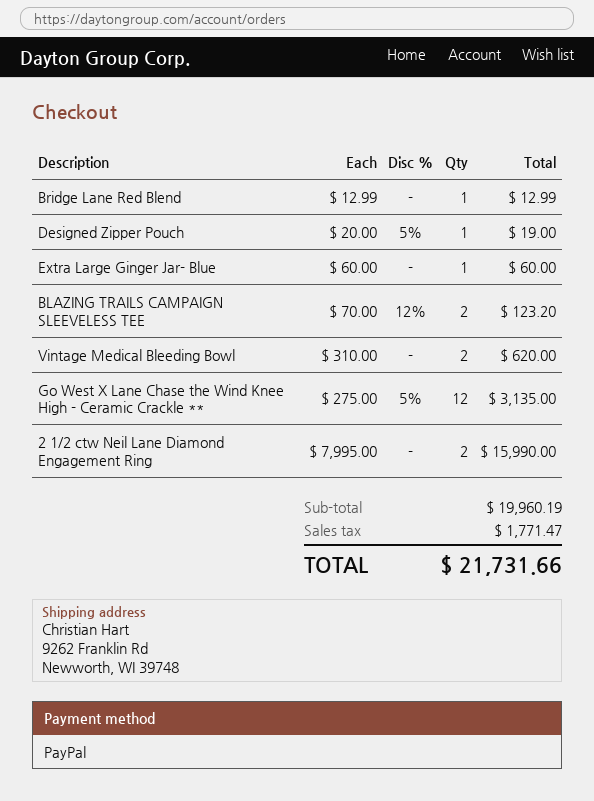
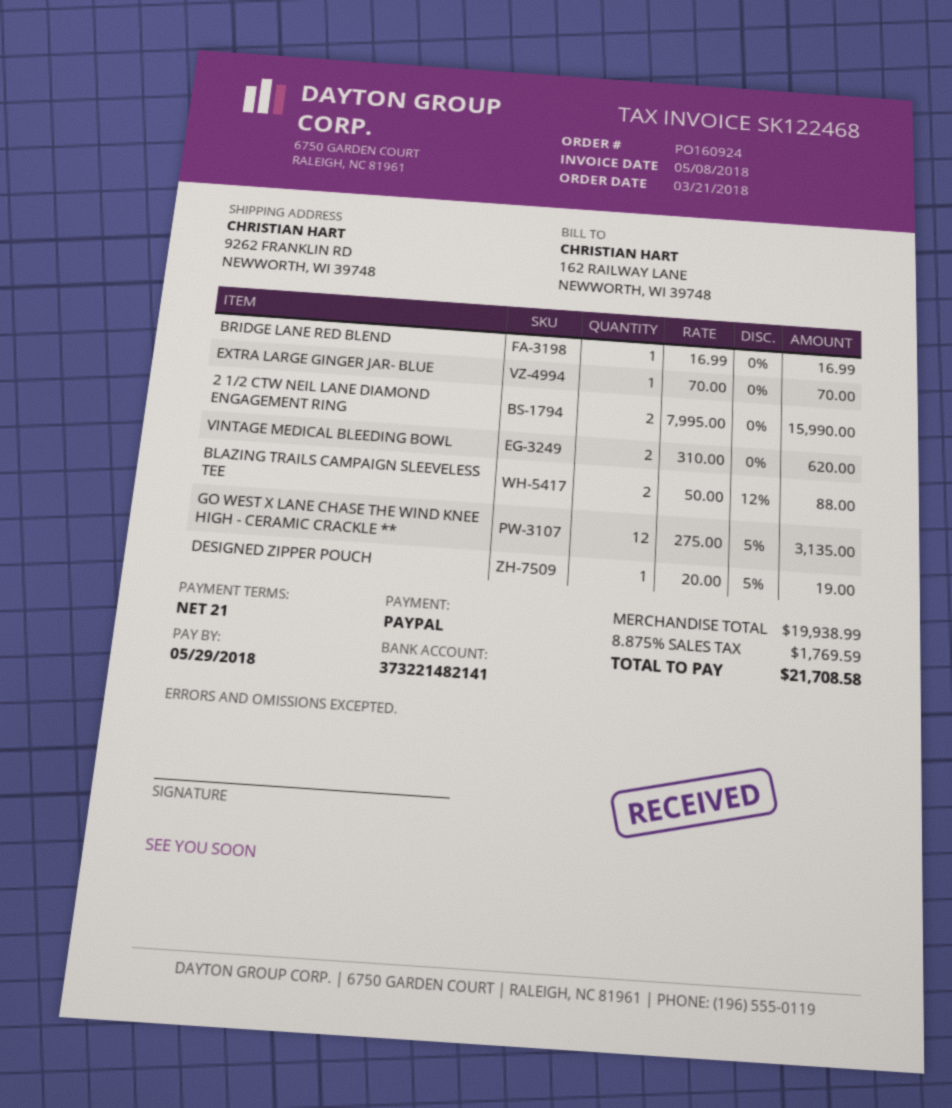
Bridge Lane Red Blend: 1 x 12.99 = 12.99 -> 1 x 16.99 = 16.99
Extra Large Ginger Jar- Blue: 1 x 60.00 = 60.00 -> 1 x 70.00 = 70.00
BLAZING TRAILS CAMPAIGN SLEEVELESS TEE: 2 x 70.00 - 12% = 123.20 -> 2 x 50.00 - 12% = 88.00
subtotal: 19960.19 -> 19938.99
tax: 1771.47 -> 1769.59
total: 21731.66 -> 21708.58

